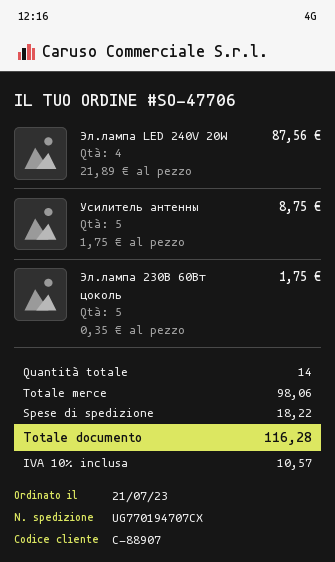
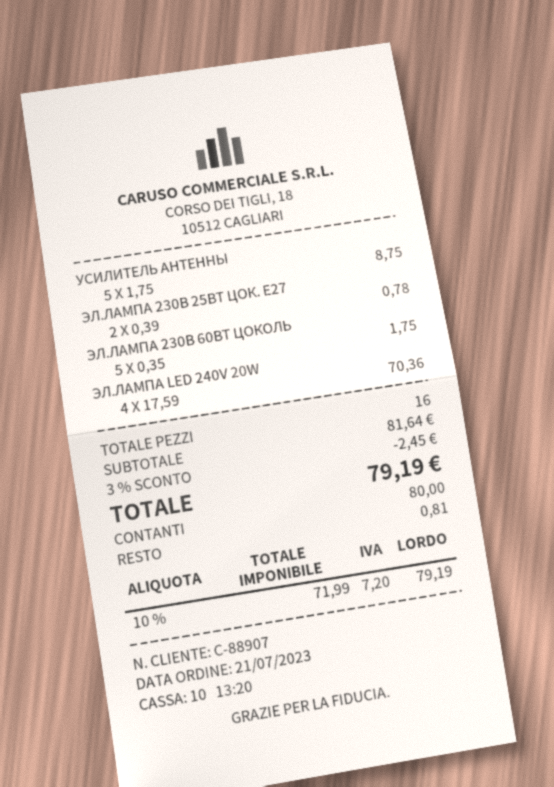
Эл.лампа LED 240V 20W: 4 x 21.89 = 87.56 -> 4 x 17.59 = 70.36
ЭЛ.ЛАМПА 230В 25ВТ ЦОК. E27: none -> 2 x 0.39 = 0.78
total quantity: 14 -> 16
subtotal: 98.06 -> 81.64
discount: none -> 3% = 2.45
shipping: 18.22 -> none
tax: 10% = 10.57 -> 10% = 7.20
total: 116.28 -> 79.19

